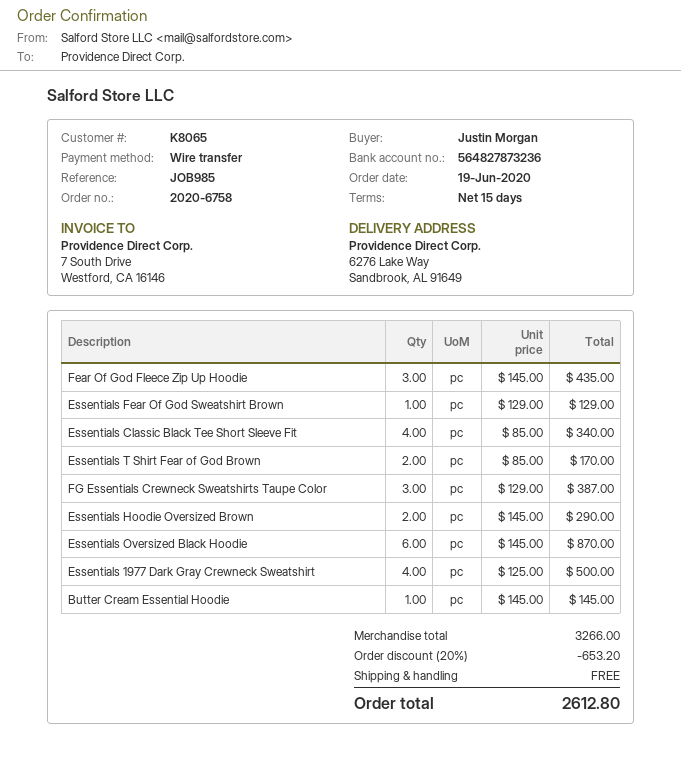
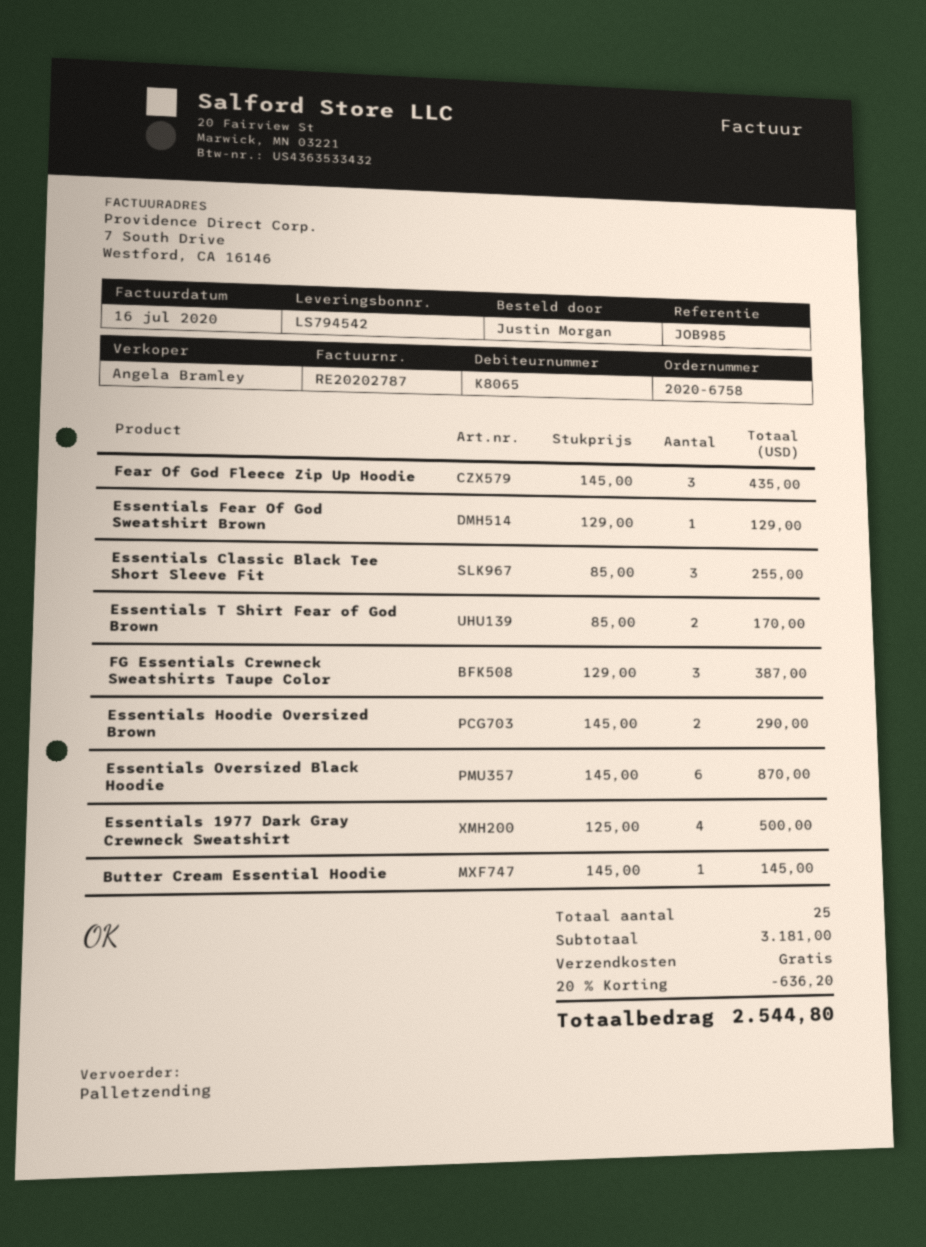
Essentials Classic Black Tee Short Sleeve Fit: 4 x 85.00 = 340.00 -> 3 x 85.00 = 255.00
subtotal: 3266.00 -> 3181.00
discount: 20% = 653.20 -> 20% = 636.20
total: 2612.80 -> 2544.80

